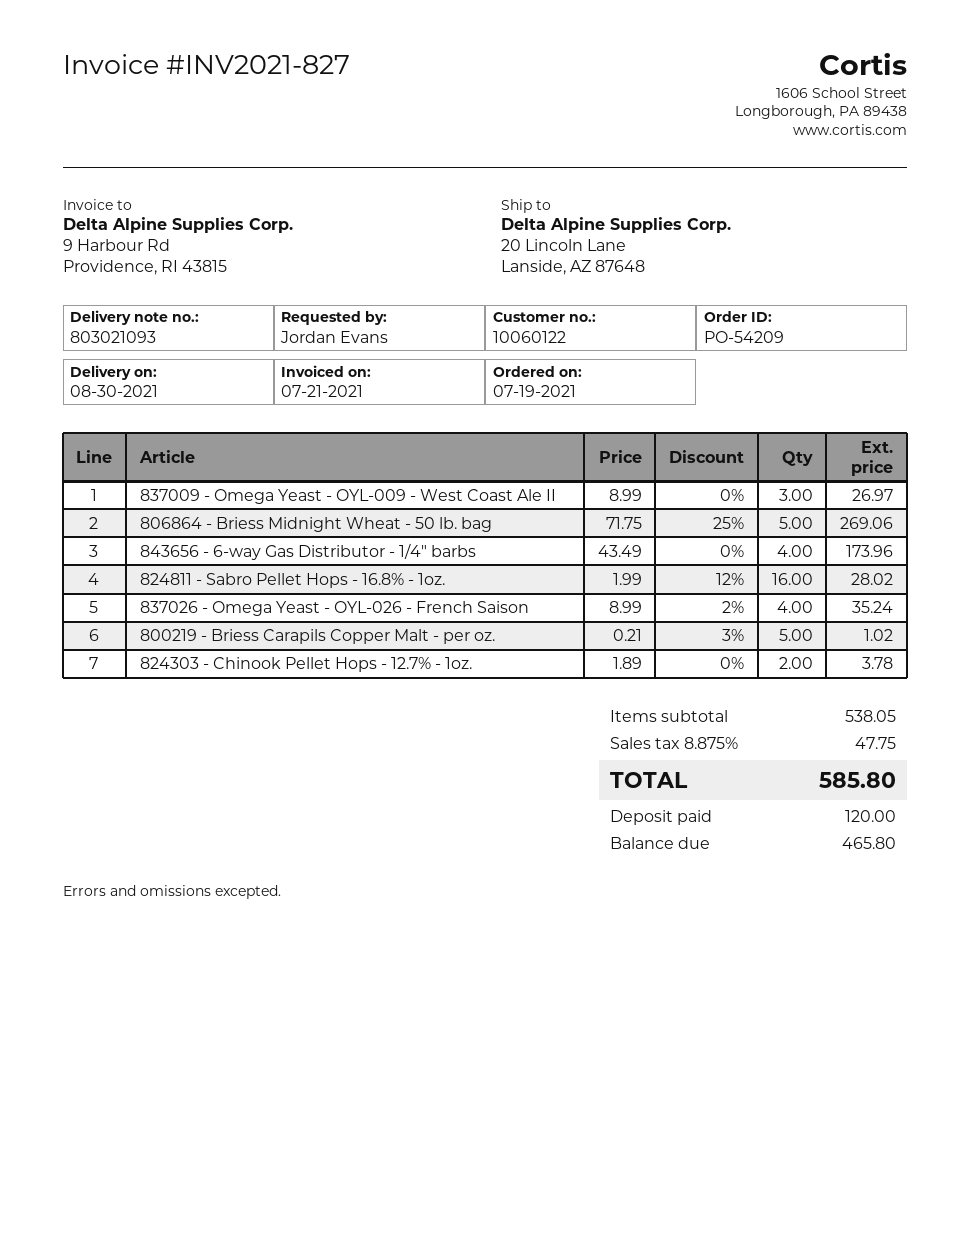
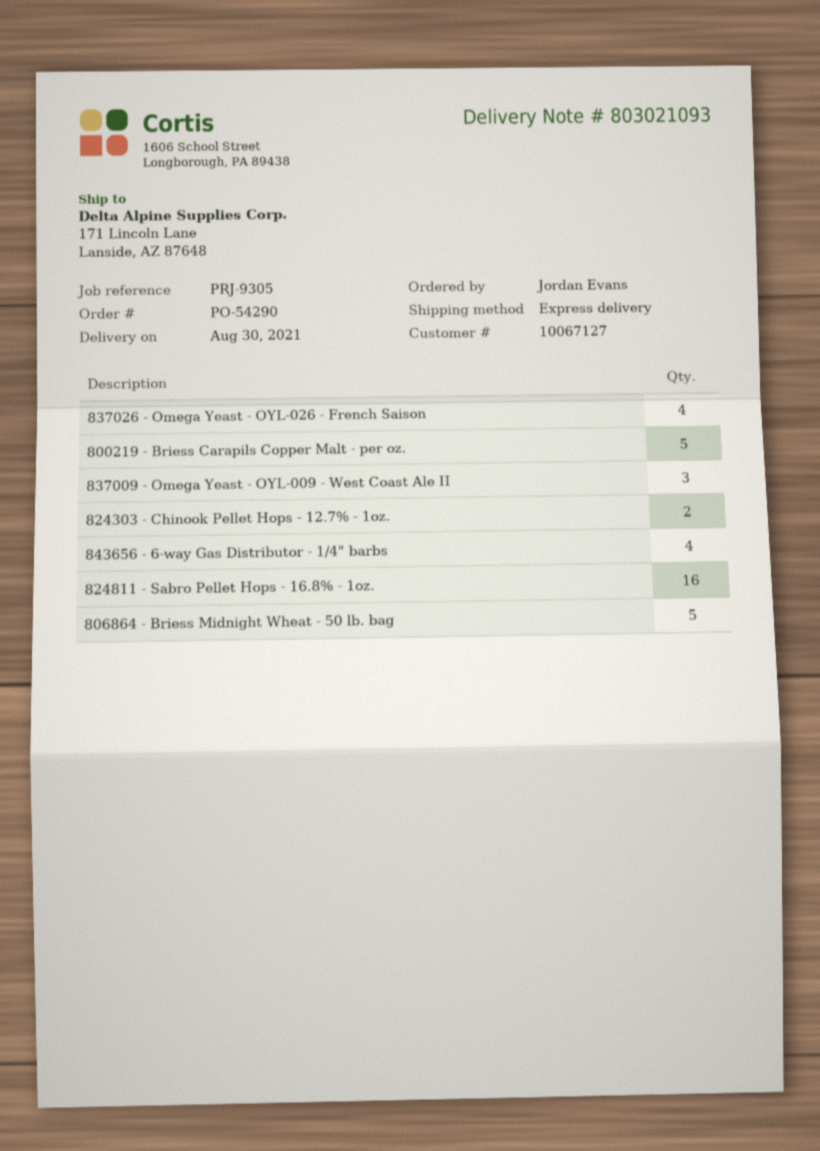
order number: PO-54209 -> PO-54290
customer number: 10060122 -> 10067127
ship to: 20 Lincoln Lane, Lanside, AZ 87648 -> 171 Lincoln Lane, Lanside, AZ 87648

